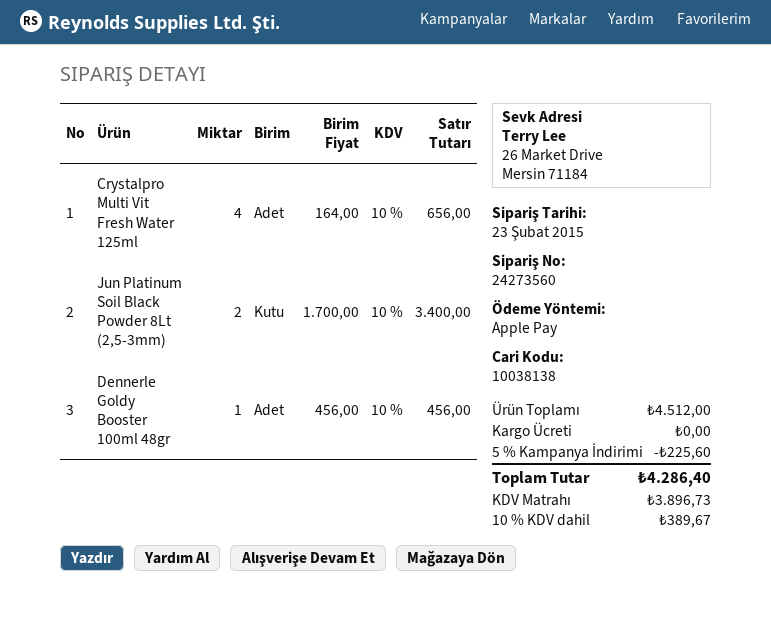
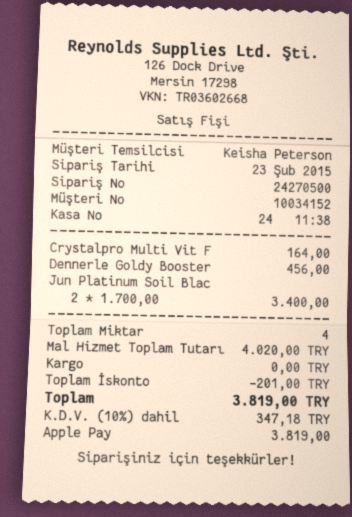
order number: 24273560 -> 24270500
customer number: 10038138 -> 10034152
Crystalpro Multi Vit Fresh Water 125ml: 4 x 164.00 = 656.00 -> 1 x 164.00 = 164.00
subtotal: 4512.00 -> 4020.00
discount: 225.60 -> 201.00
tax: 10% = 389.67 -> 10% = 347.18
total: 4286.40 -> 3819.00

